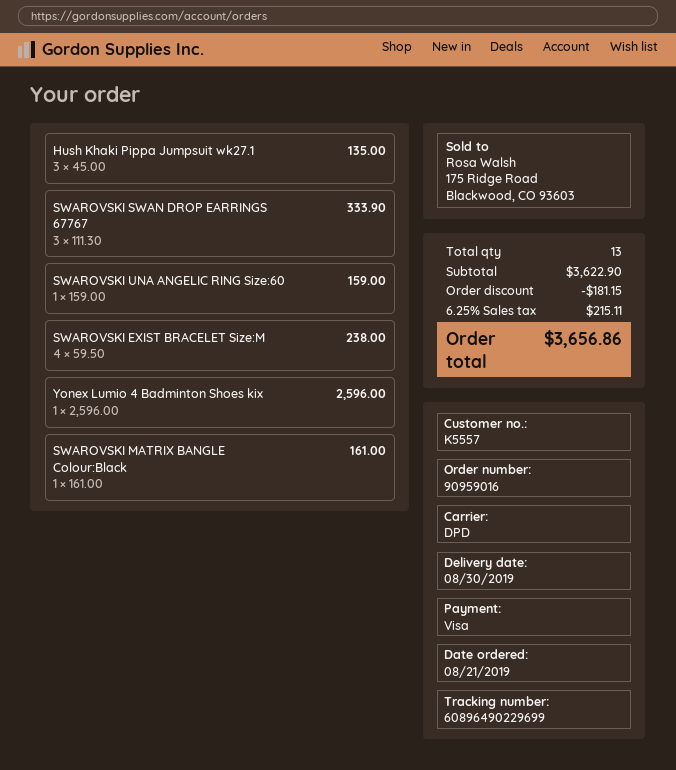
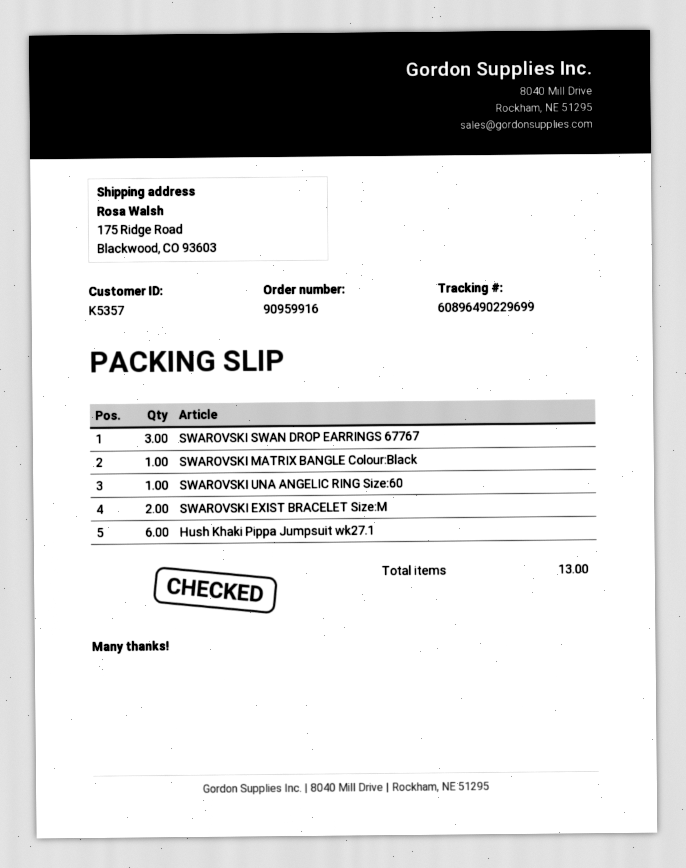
order number: 90959016 -> 90959916
customer number: K5557 -> K5357
Hush Khaki Pippa Jumpsuit wk27.1: 3 -> 6
SWAROVSKI EXIST BRACELET Size:M: 4 -> 2
Yonex Lumio 4 Badminton Shoes kix: 1 -> none

